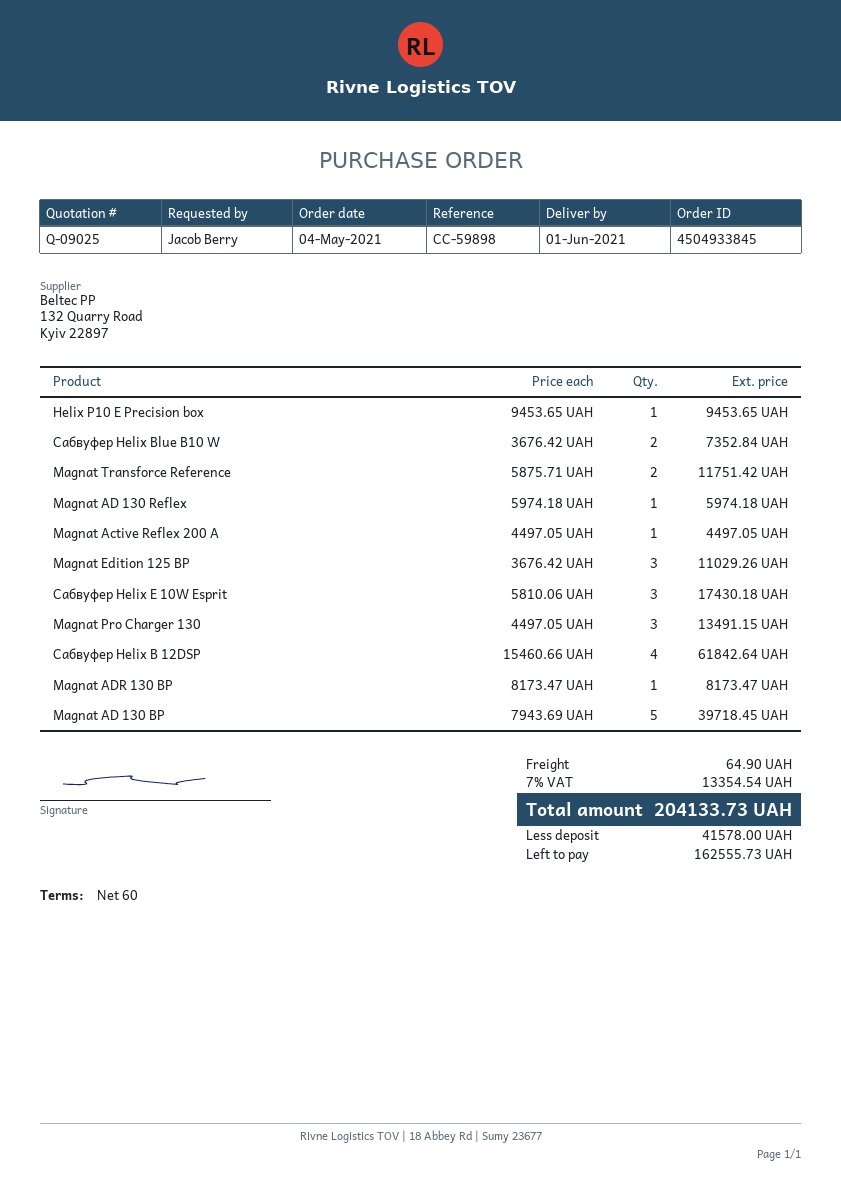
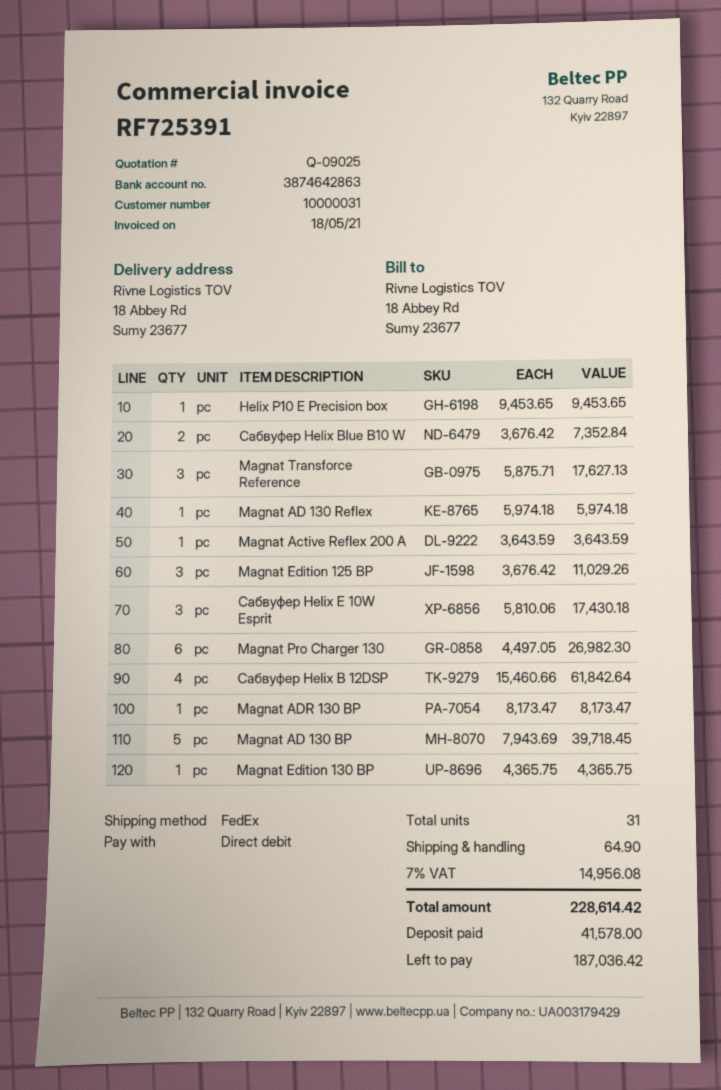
Magnat Transforce Reference: 2 x 5875.71 = 11751.42 -> 3 x 5875.71 = 17627.13
Magnat Active Reflex 200 A: 1 x 4497.05 = 4497.05 -> 1 x 3643.59 = 3643.59
Magnat Pro Charger 130: 3 x 4497.05 = 13491.15 -> 6 x 4497.05 = 26982.30
Magnat Edition 130 BP: none -> 1 x 4365.75 = 4365.75
tax: 7% = 13354.54 -> 7% = 14956.08
total: 204133.73 -> 228614.42
balance: 162555.73 -> 187036.42

